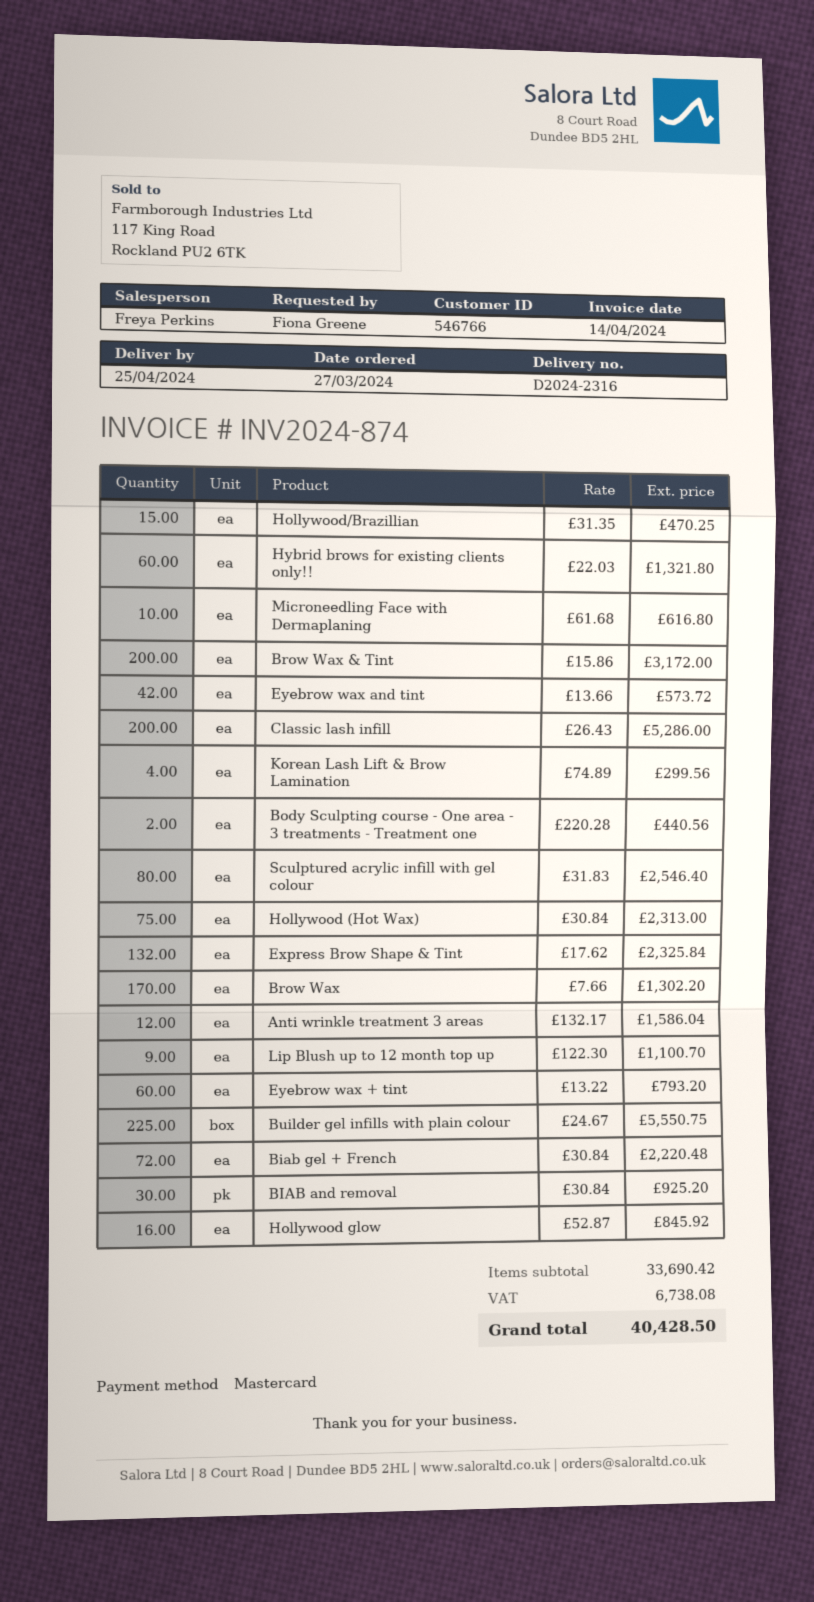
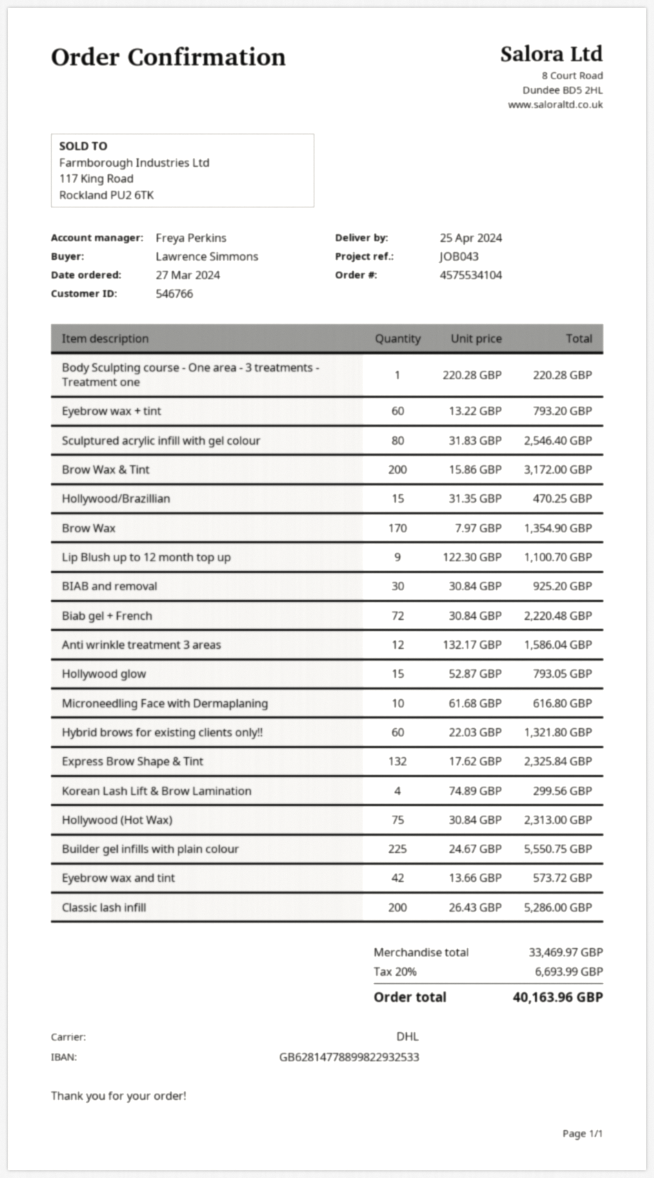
ordered by: Fiona Greene -> Lawrence Simmons
Body Sculpting course - One area - 3 treatments - Treatment one: 2 x 220.28 = 440.56 -> 1 x 220.28 = 220.28
Brow Wax: 170 x 7.66 = 1302.20 -> 170 x 7.97 = 1354.90
Hollywood glow: 16 x 52.87 = 845.92 -> 15 x 52.87 = 793.05
subtotal: 33690.42 -> 33469.97
tax: 6738.08 -> 6693.99
total: 40428.50 -> 40163.96

